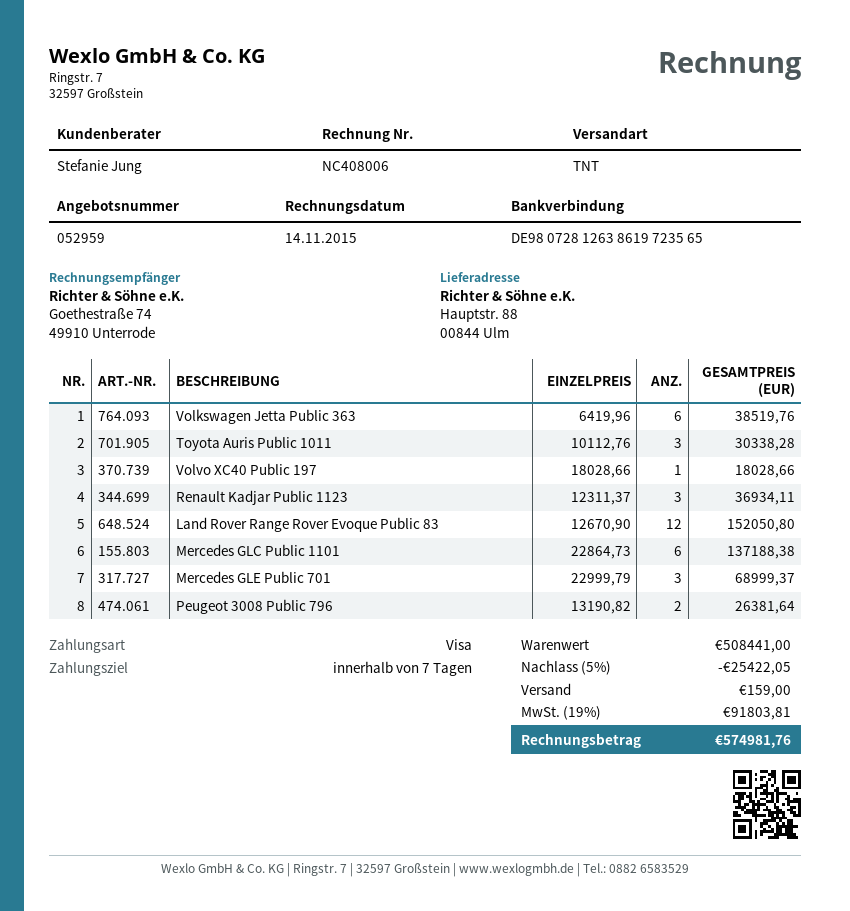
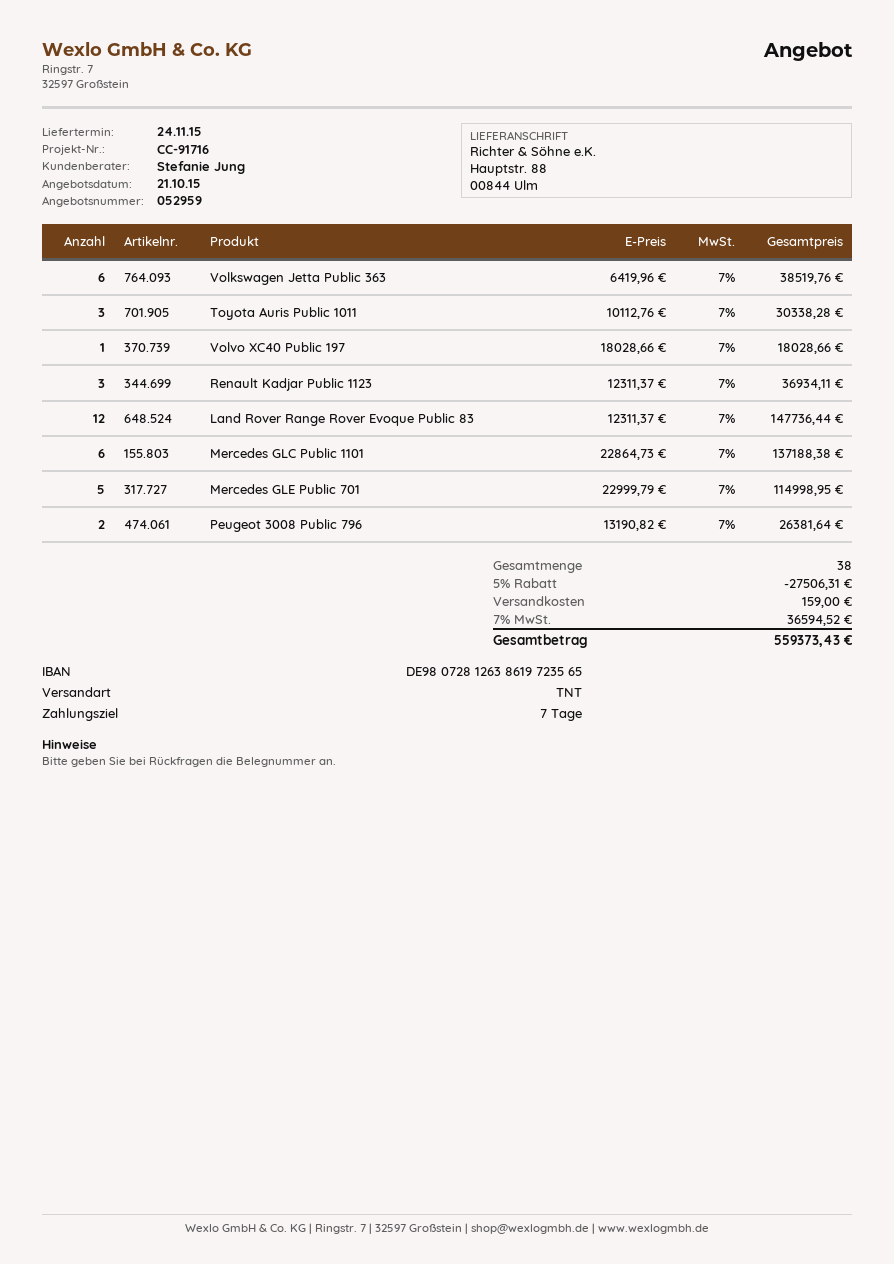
Land Rover Range Rover Evoque Public 83: 12 x 12670.90 = 152050.80 -> 12 x 12311.37 = 147736.44
Mercedes GLE Public 701: 3 x 22999.79 = 68999.37 -> 5 x 22999.79 = 114998.95
discount: 5% = 25422.05 -> 5% = 27506.31
tax: 19% = 91803.81 -> 7% = 36594.52
total: 574981.76 -> 559373.43

